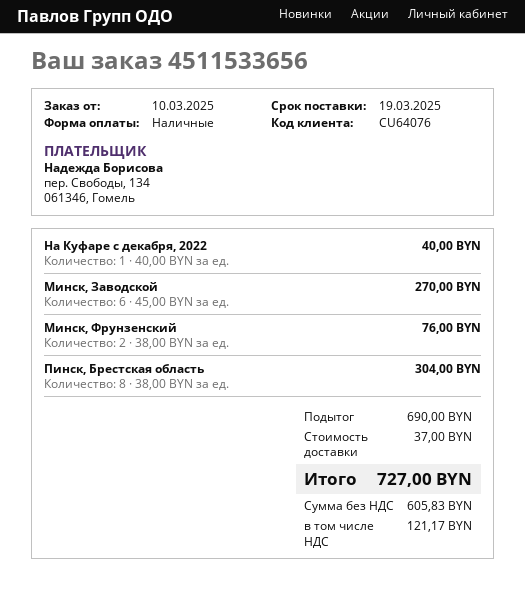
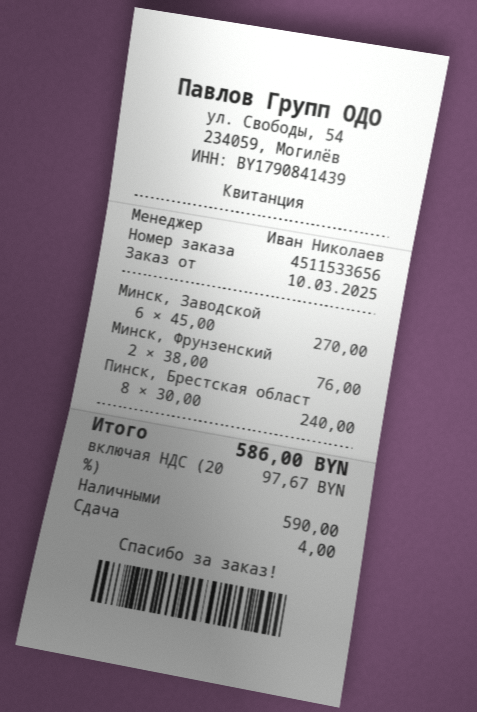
На Куфаре с декабря, 2022: 1 x 40.00 = 40.00 -> none
Пинск, Брестская область: 8 x 38.00 = 304.00 -> 8 x 30.00 = 240.00
shipping: 37.00 -> none
tax: 121.17 -> 97.67
total: 727.00 -> 586.00

